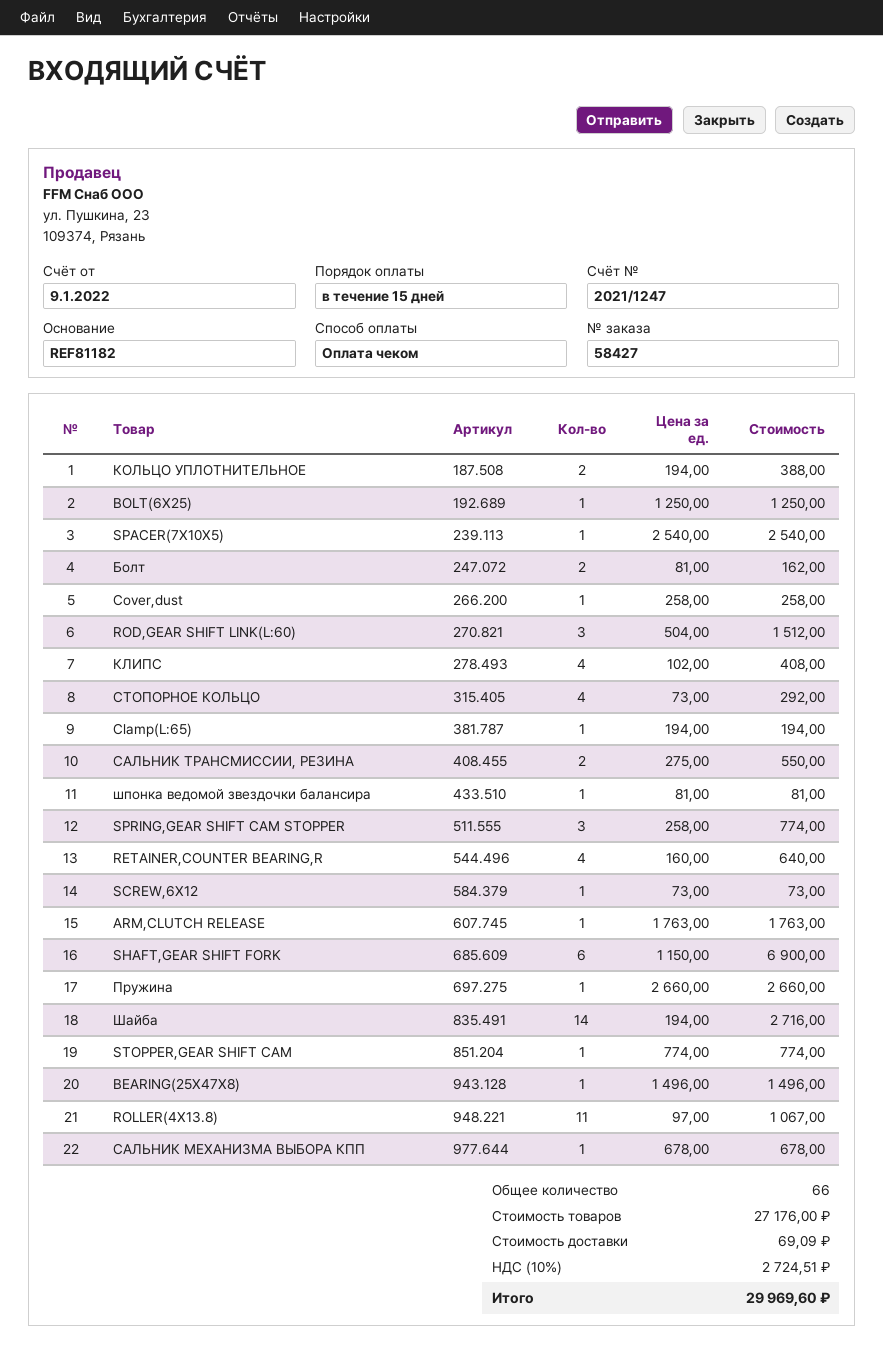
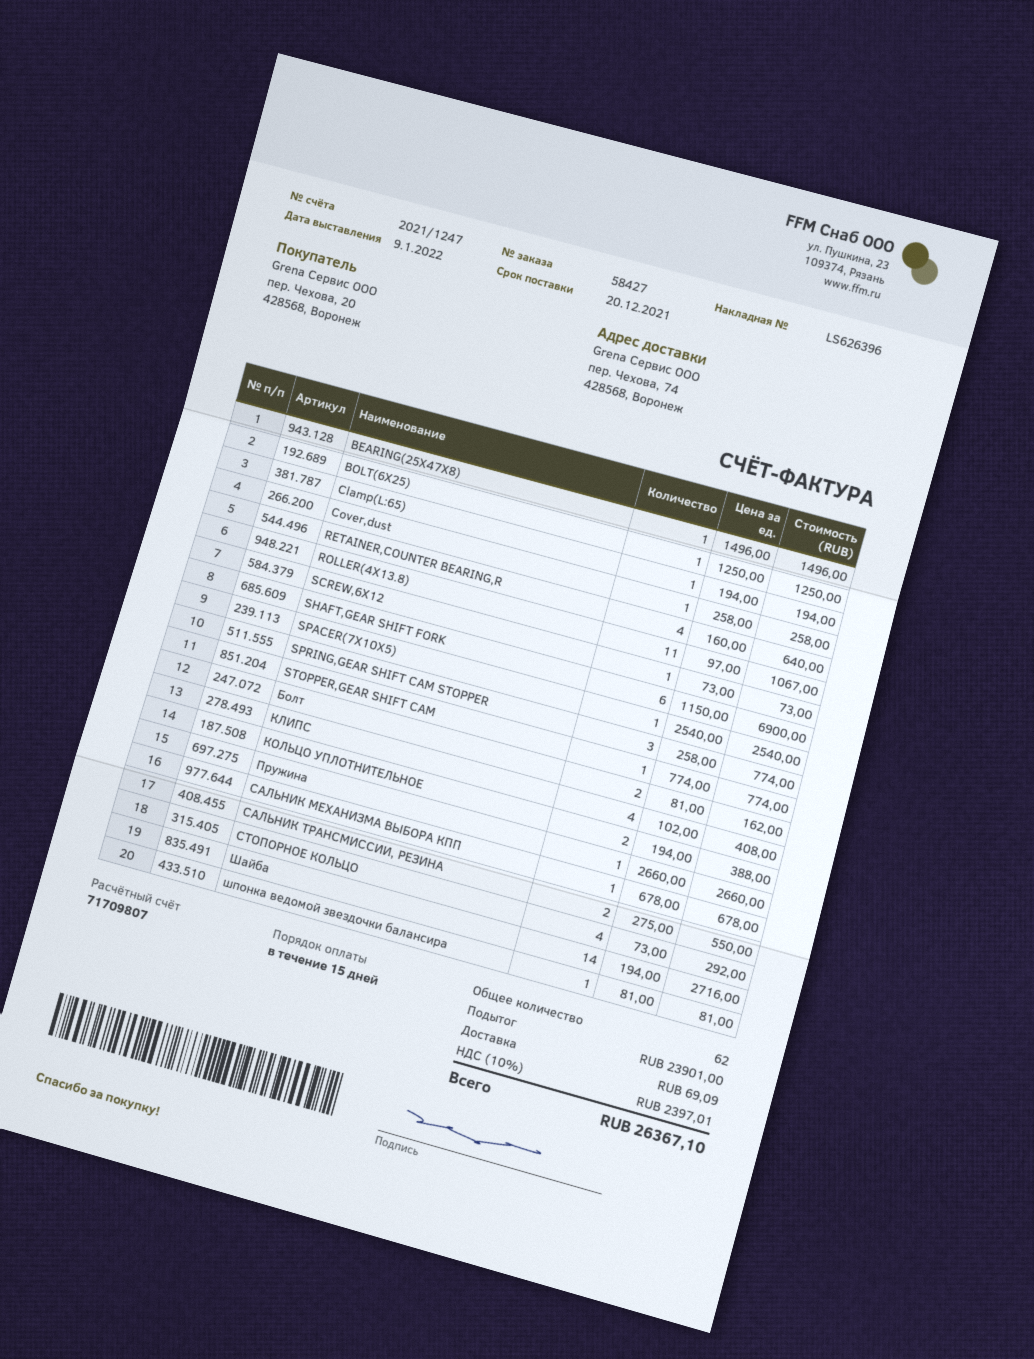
ROD,GEAR SHIFT LINK(L:60): 3 x 504.00 = 1512.00 -> none
ARM,CLUTCH RELEASE: 1 x 1763.00 = 1763.00 -> none
total quantity: 66 -> 62
subtotal: 27176.00 -> 23901.00
tax: 10% = 2724.51 -> 10% = 2397.01
total: 29969.60 -> 26367.10

